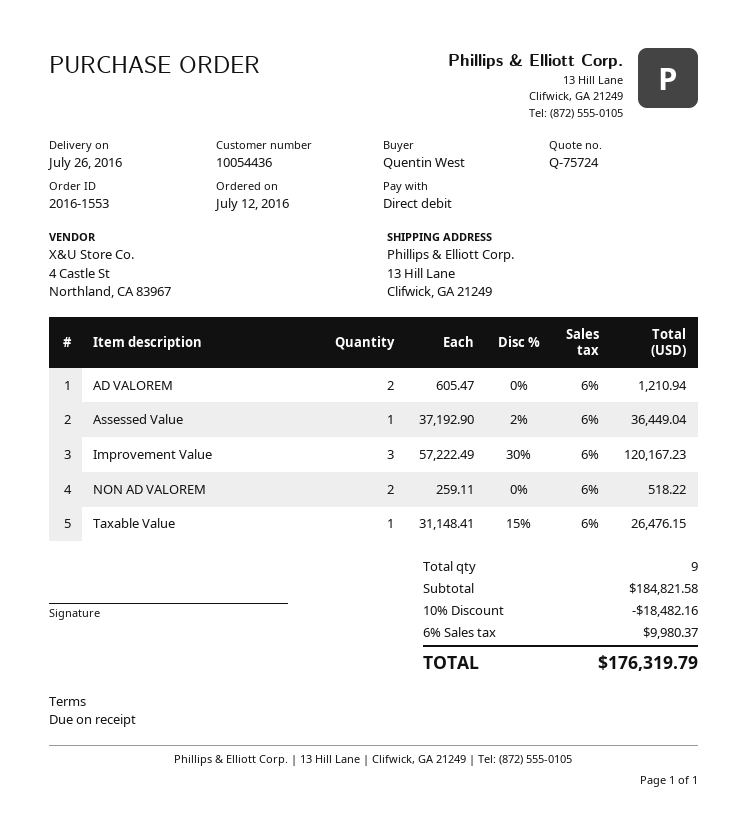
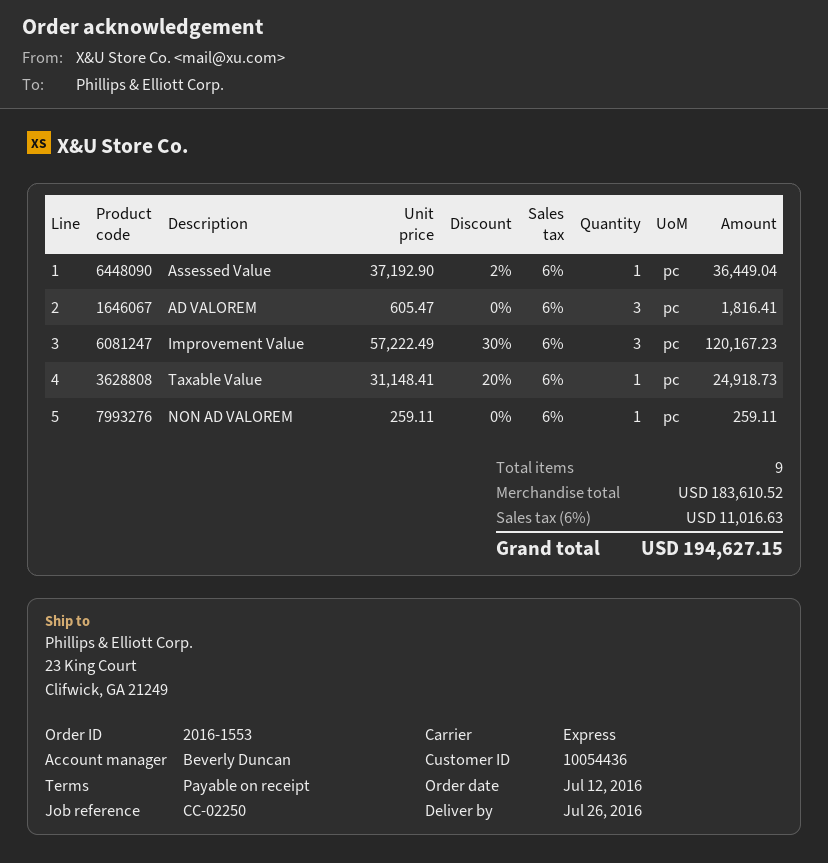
ship to: 13 Hill Lane, Clifwick, GA 21249 -> 23 King Court, Clifwick, GA 21249
AD VALOREM: 2 x 605.47 = 1210.94 -> 3 x 605.47 = 1816.41
NON AD VALOREM: 2 x 259.11 = 518.22 -> 1 x 259.11 = 259.11
Taxable Value: 1 x 31148.41 - 15% = 26476.15 -> 1 x 31148.41 - 20% = 24918.73
subtotal: 184821.58 -> 183610.52
discount: 10% = 18482.16 -> none
tax: 6% = 9980.37 -> 6% = 11016.63
total: 176319.79 -> 194627.15

